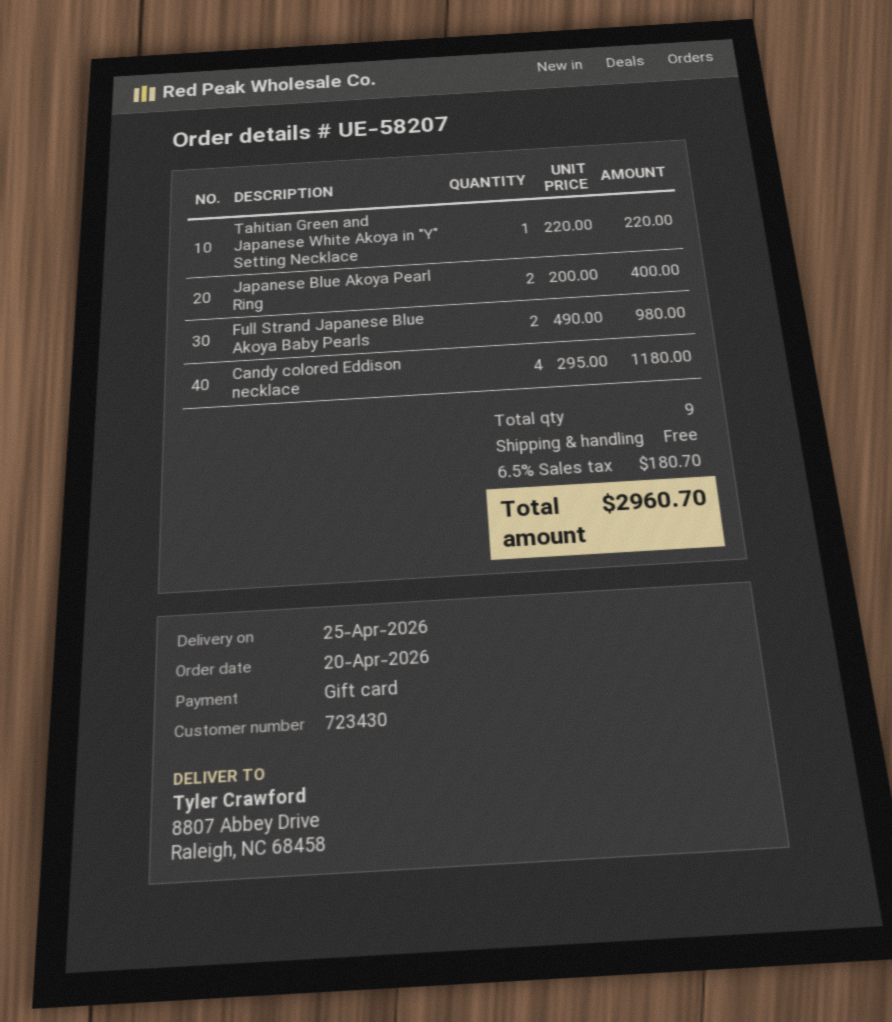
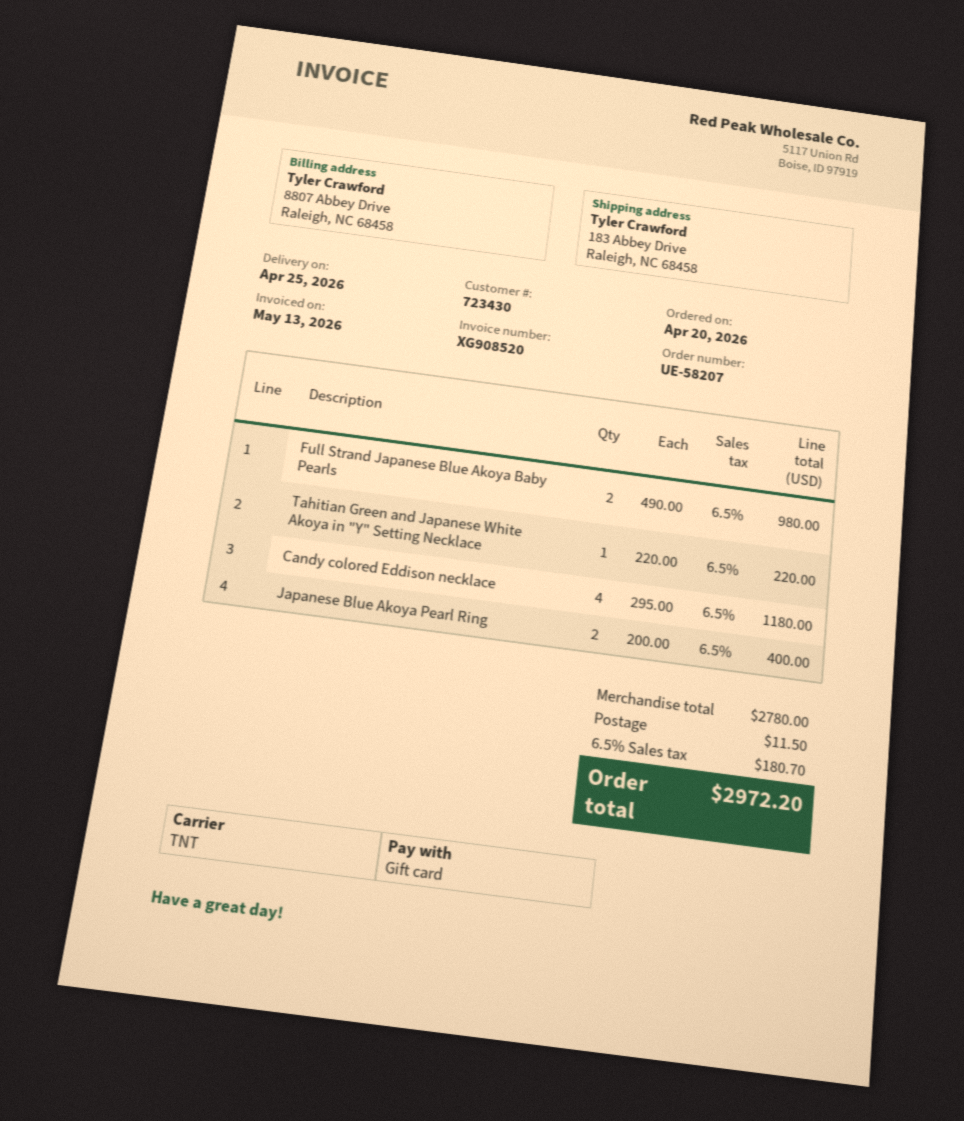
ship to: 8807 Abbey Drive, Raleigh, NC 68458 -> 183 Abbey Drive, Raleigh, NC 68458
shipping: 0.00 -> 11.50
total: 2960.70 -> 2972.20

